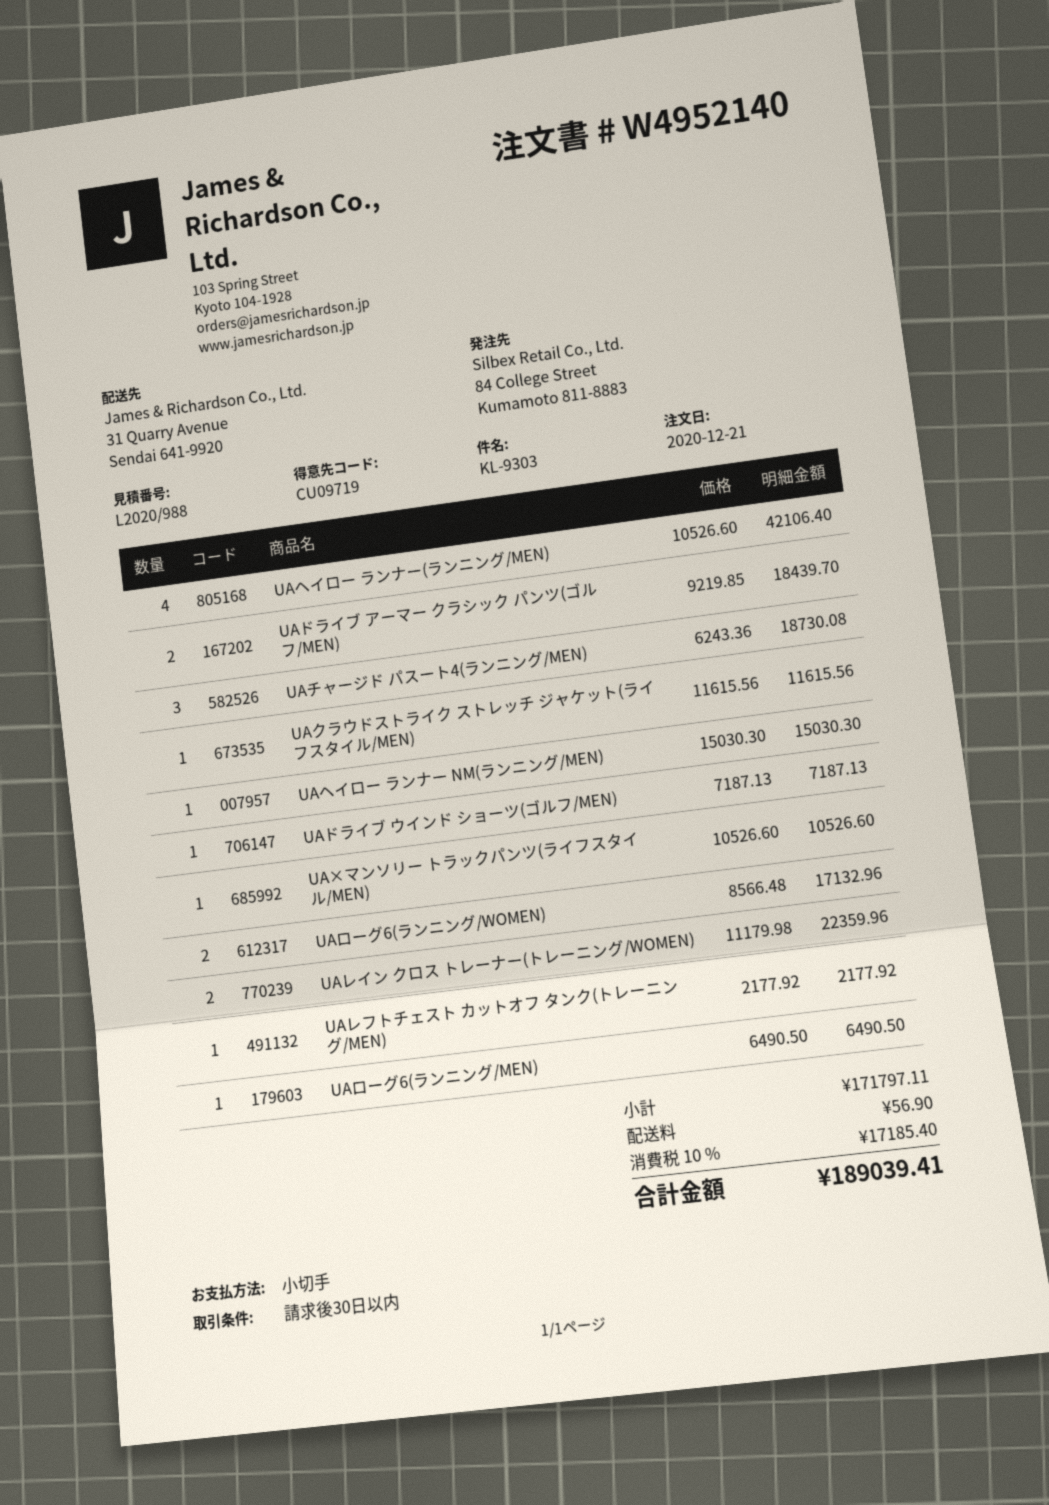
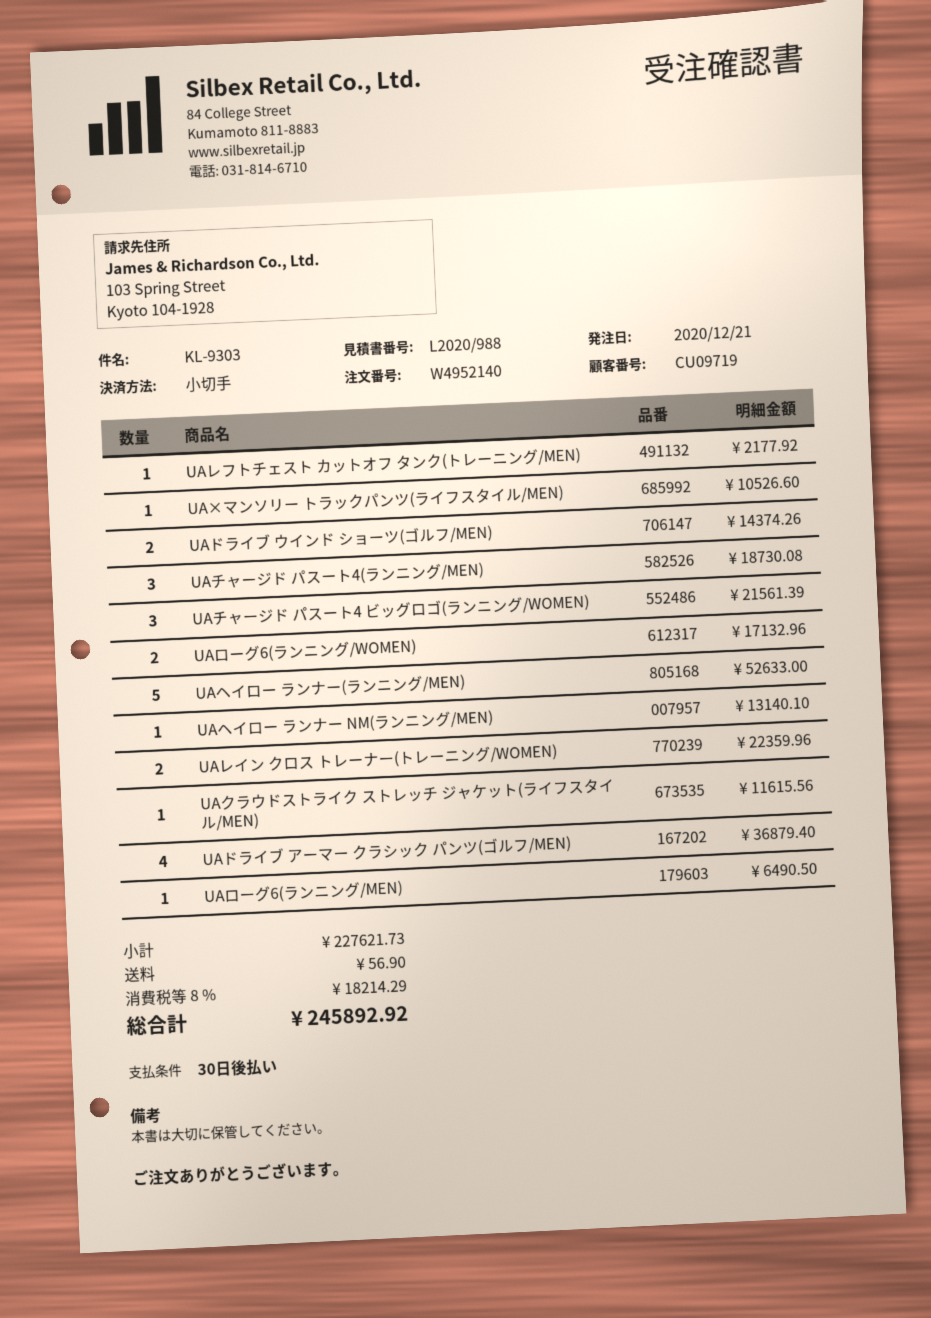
UAヘイロー ランナー(ランニング/MEN): 4 for 42106.40 -> 5 for 52633.00
UAドライブ アーマー クラシック パンツ(ゴルフ/MEN): 2 for 18439.70 -> 4 for 36879.40
UAヘイロー ランナー NM(ランニング/MEN): 1 for 15030.30 -> 1 for 13140.10
UAドライブ ウインド ショーツ(ゴルフ/MEN): 1 for 7187.13 -> 2 for 14374.26
UAチャージド パスート4 ビッグロゴ(ランニング/WOMEN): none -> 3 for 21561.39
subtotal: 171797.11 -> 227621.73
tax: 10% = 17185.40 -> 8% = 18214.29
total: 189039.41 -> 245892.92

